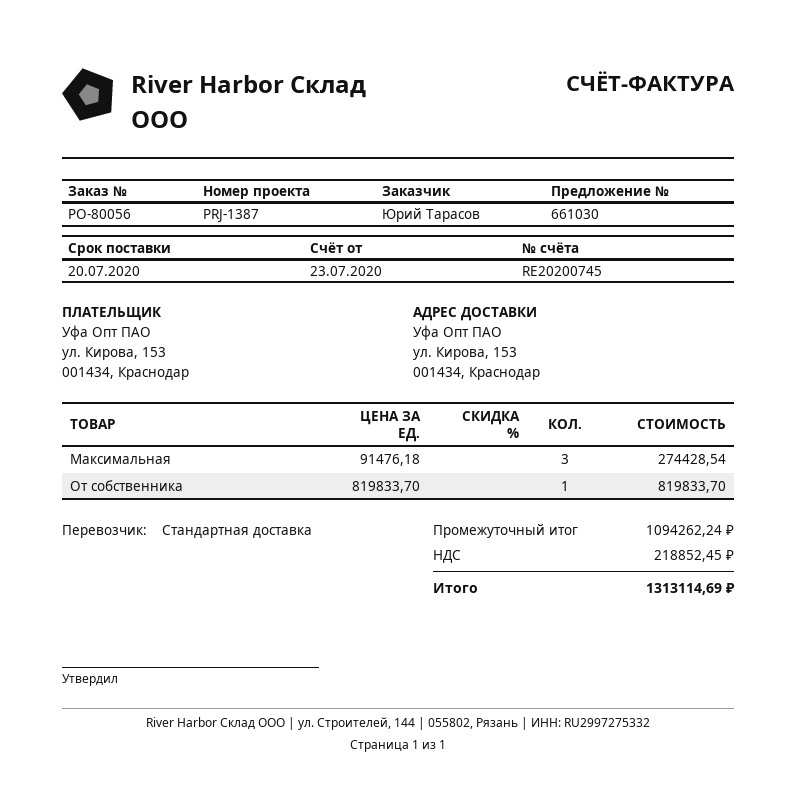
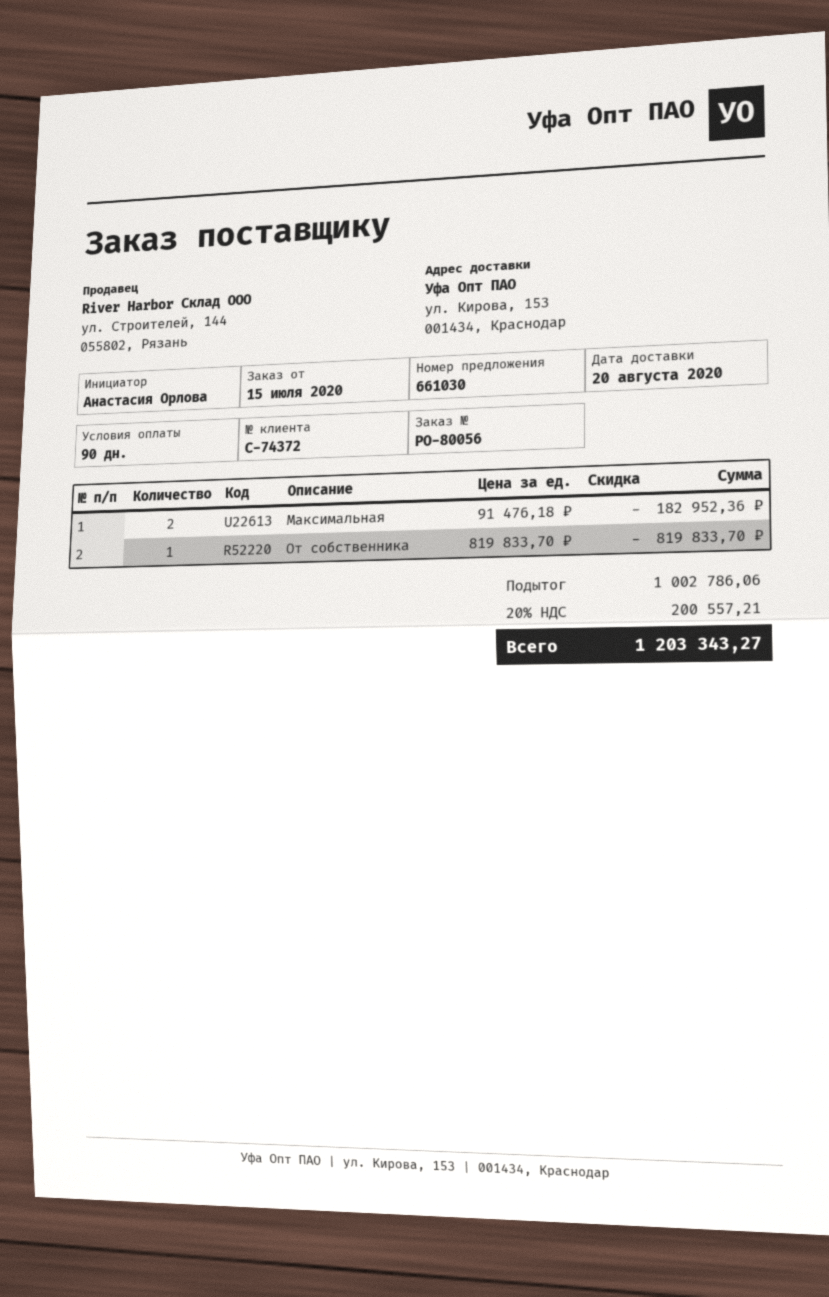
delivery date: 2020-07-20 -> 2020-08-20
ordered by: Юрий Тарасов -> Анастасия Орлова
Максимальная: 3 x 91476.18 = 274428.54 -> 2 x 91476.18 = 182952.36
subtotal: 1094262.24 -> 1002786.06
tax: 218852.45 -> 200557.21
total: 1313114.69 -> 1203343.27

